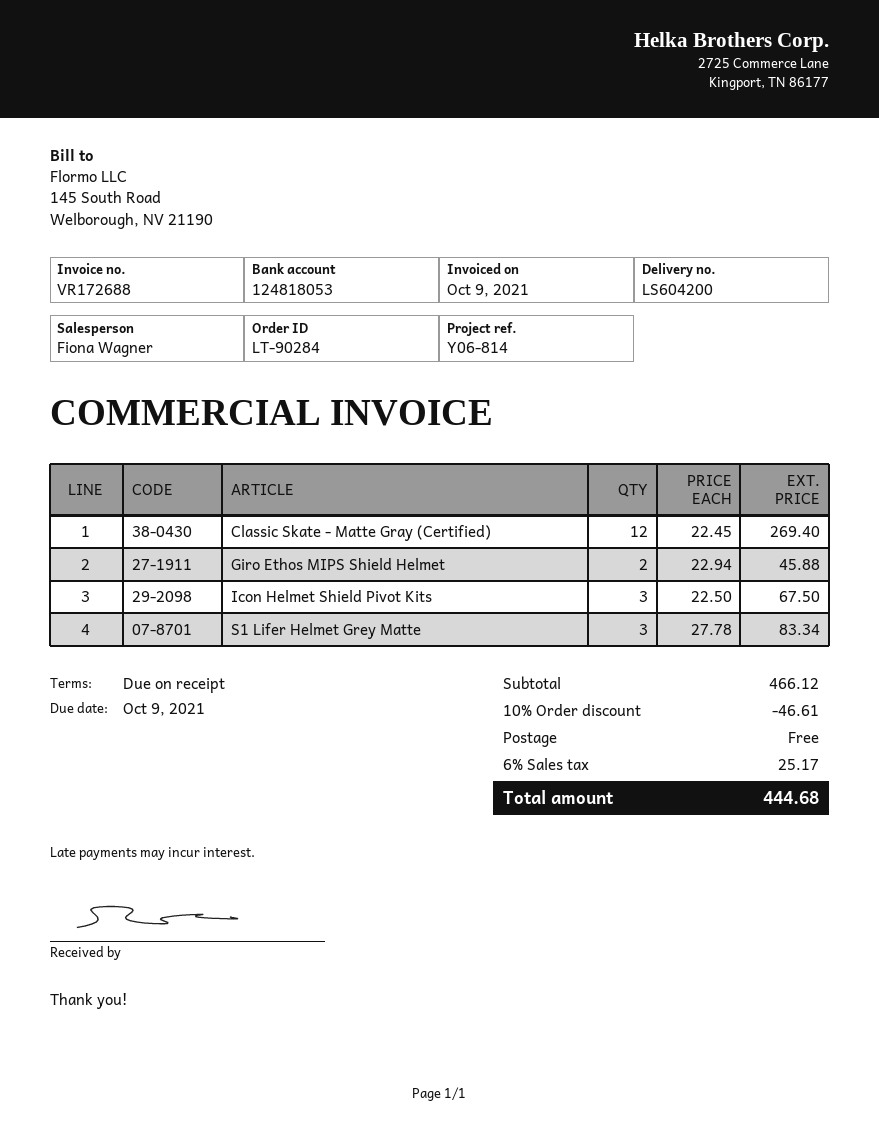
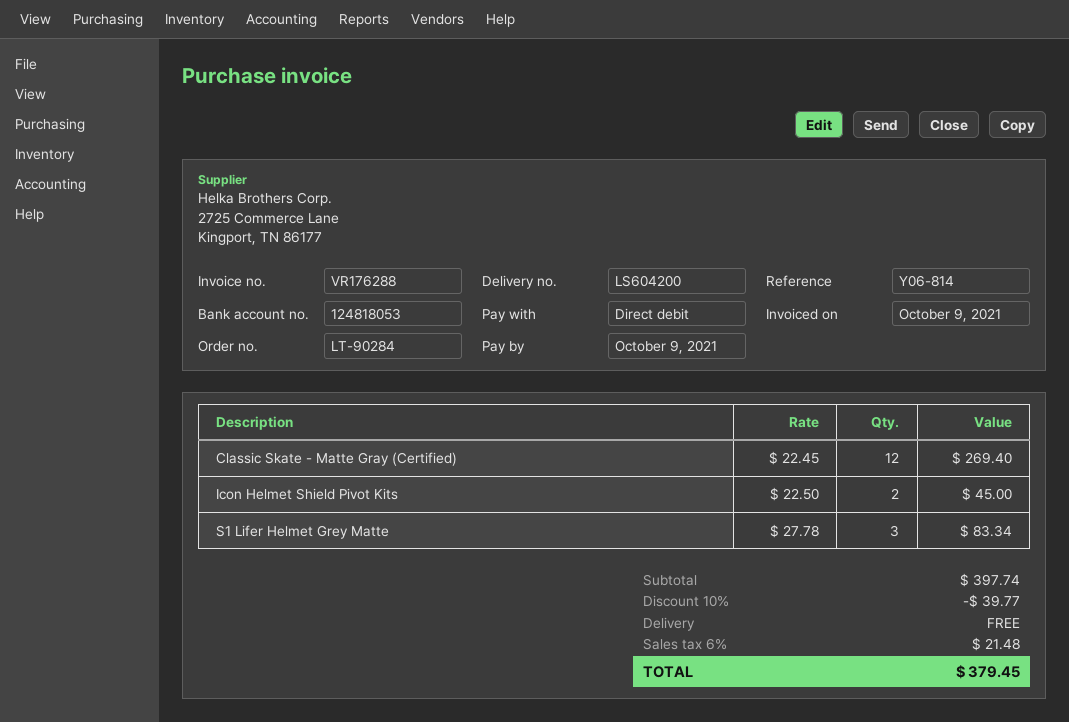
invoice number: VR172688 -> VR176288
Giro Ethos MIPS Shield Helmet: 2 x 22.94 = 45.88 -> none
Icon Helmet Shield Pivot Kits: 3 x 22.50 = 67.50 -> 2 x 22.50 = 45.00
subtotal: 466.12 -> 397.74
discount: 10% = 46.61 -> 10% = 39.77
tax: 6% = 25.17 -> 6% = 21.48
total: 444.68 -> 379.45

